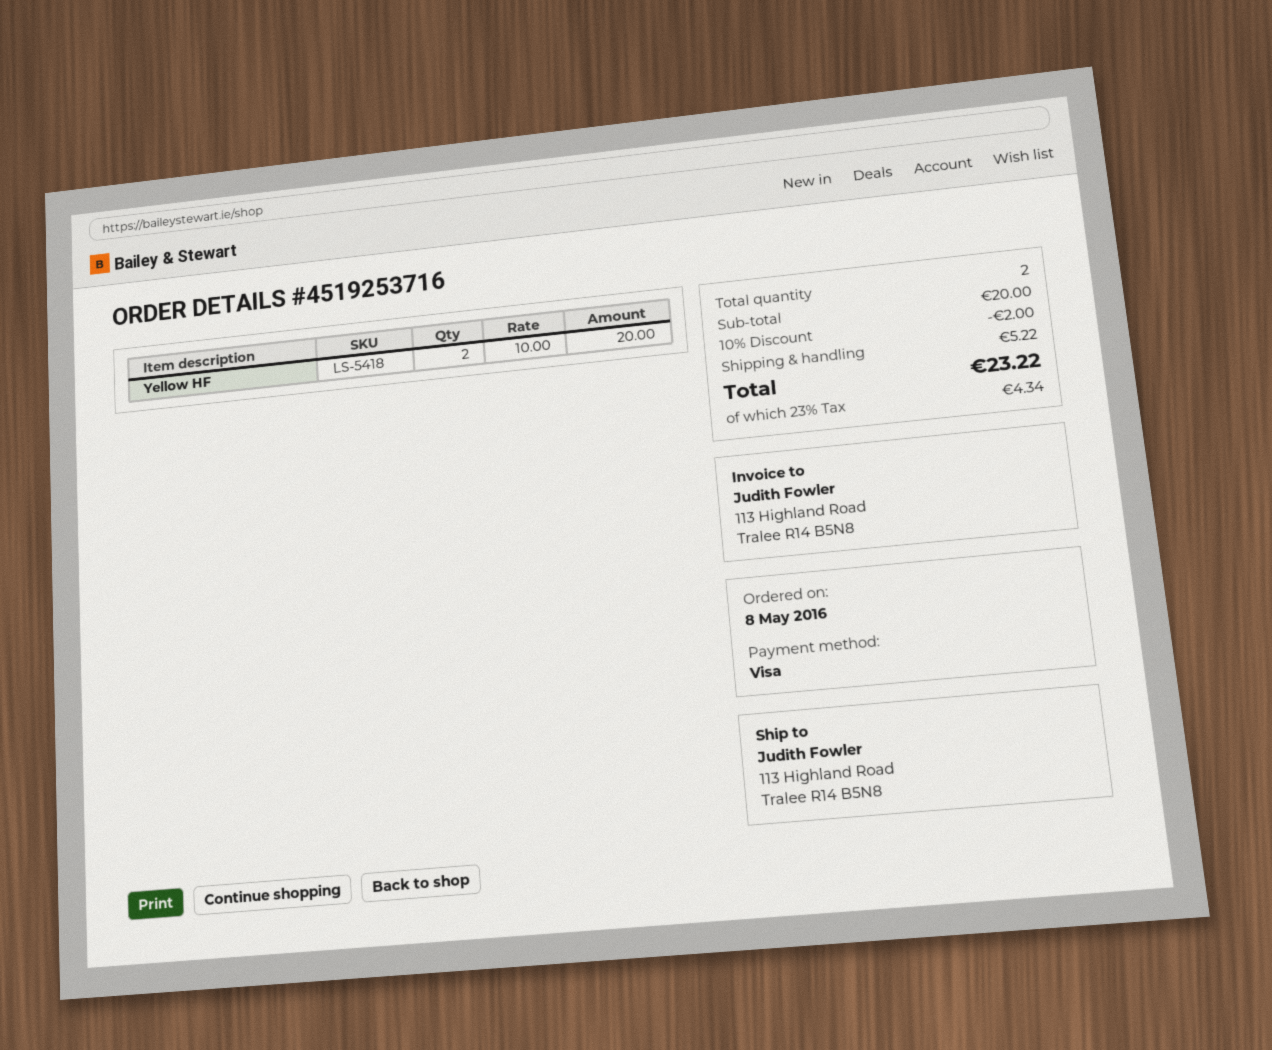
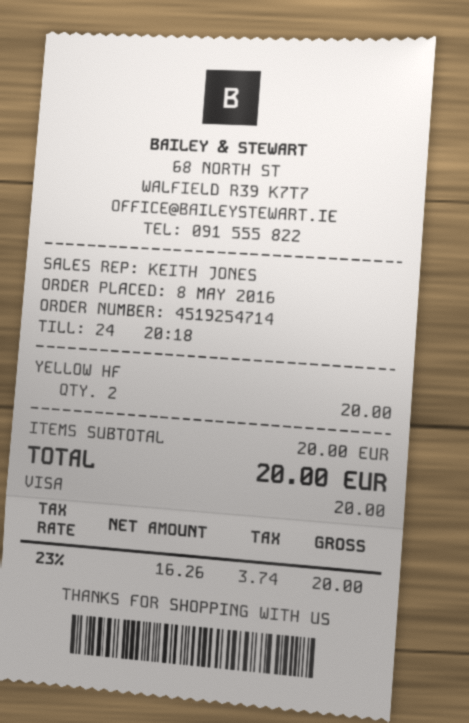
order number: 4519253716 -> 4519254714
discount: 10% = 2.00 -> none
shipping: 5.22 -> none
tax: 23% = 4.34 -> 23% = 3.74
total: 23.22 -> 20.00

